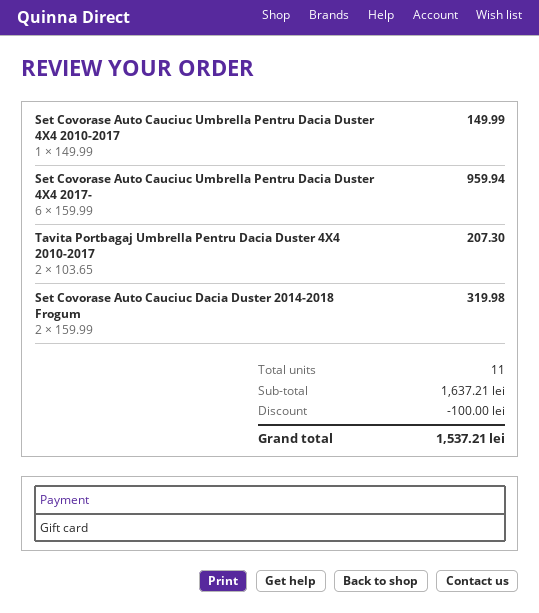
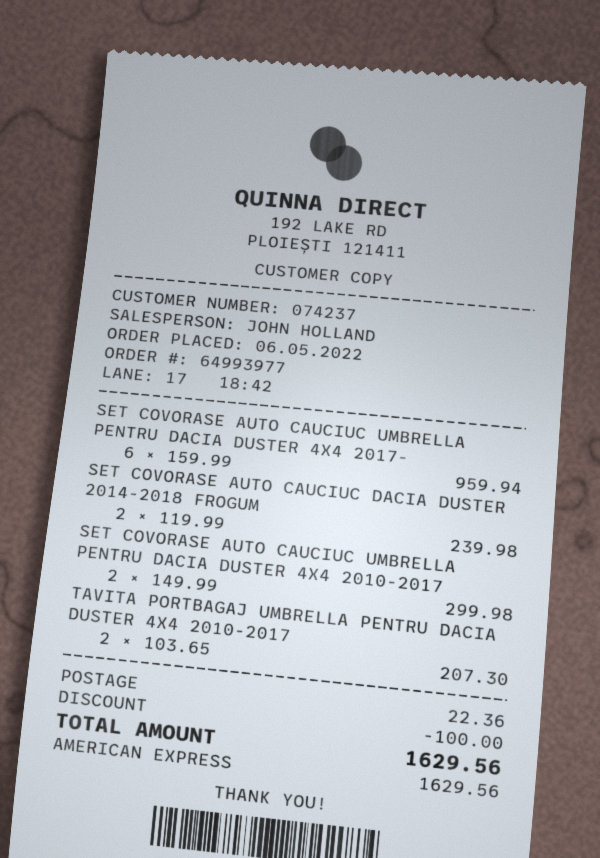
payment method: gift card -> American Express
Set Covorase Auto Cauciuc Umbrella Pentru Dacia Duster 4X4 2010-2017: 1 x 149.99 = 149.99 -> 2 x 149.99 = 299.98
Set Covorase Auto Cauciuc Dacia Duster 2014-2018 Frogum: 2 x 159.99 = 319.98 -> 2 x 119.99 = 239.98
shipping: none -> 22.36
total: 1537.21 -> 1629.56

